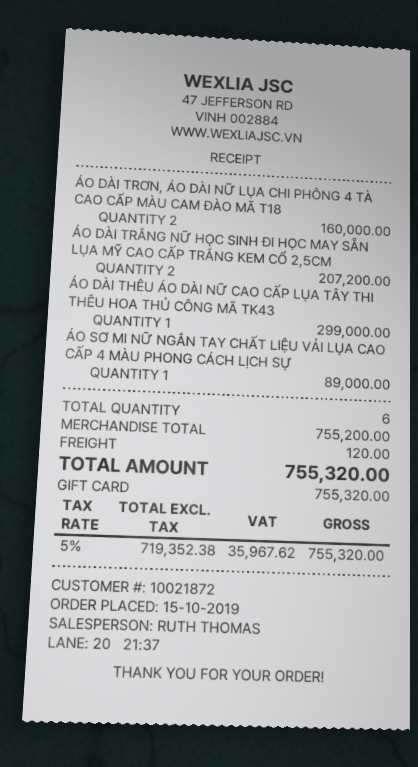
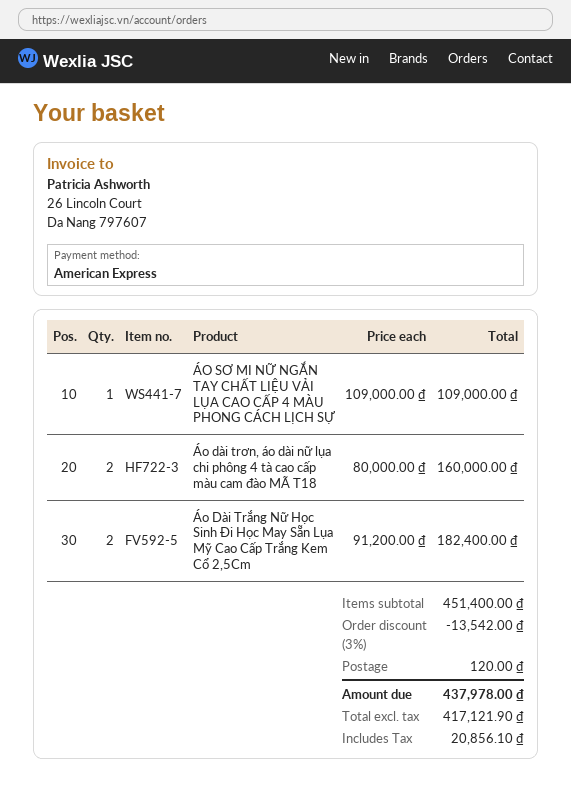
payment method: gift card -> American Express
ÁO DÀI TRẮNG NỮ HỌC SINH ĐI HỌC MAY SẴN LỤA MỸ CAO CẤP TRẮNG KEM CỔ 2,5CM: 2 for 207200.00 -> 2 for 182400.00
ÁO DÀI THÊU ÁO DÀI NỮ CAO CẤP LỤA TÂY THI THÊU HOA THỦ CÔNG MÃ TK43: 1 for 299000.00 -> none
ÁO SƠ MI NỮ NGẮN TAY CHẤT LIỆU VẢI LỤA CAO CẤP 4 MÀU PHONG CÁCH LỊCH SỰ: 1 for 89000.00 -> 1 for 109000.00
subtotal: 755200.00 -> 451400.00
discount: none -> 3% = 13542.00
net: 719352.38 -> 417121.90
tax: 35967.62 -> 20856.10
total: 755320.00 -> 437978.00

